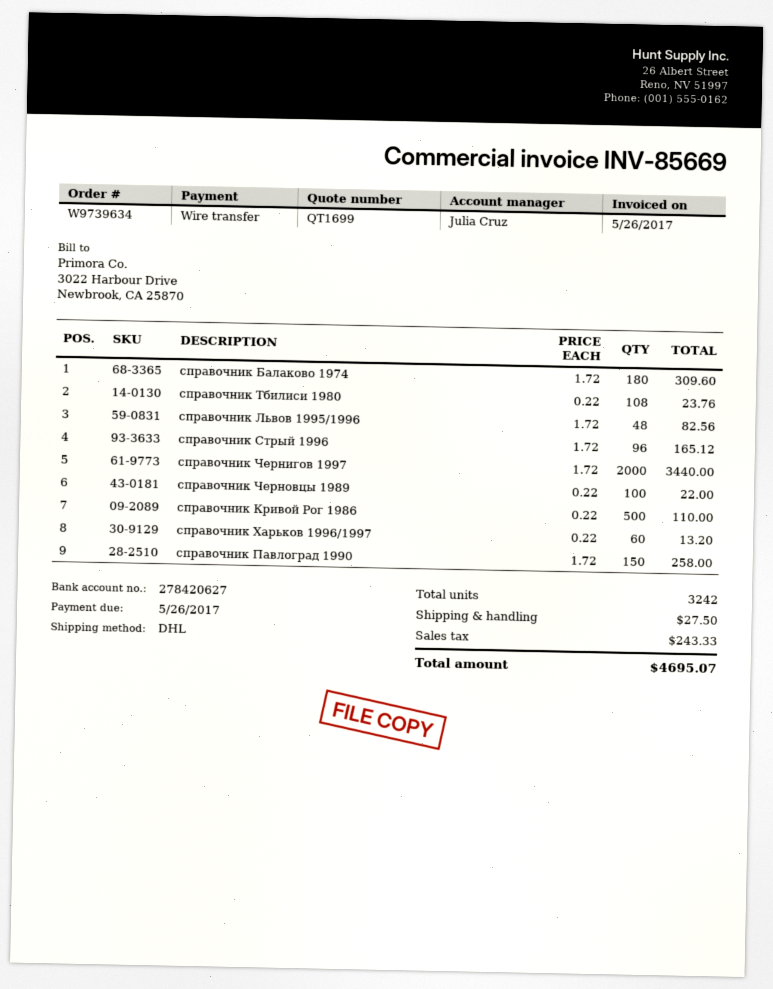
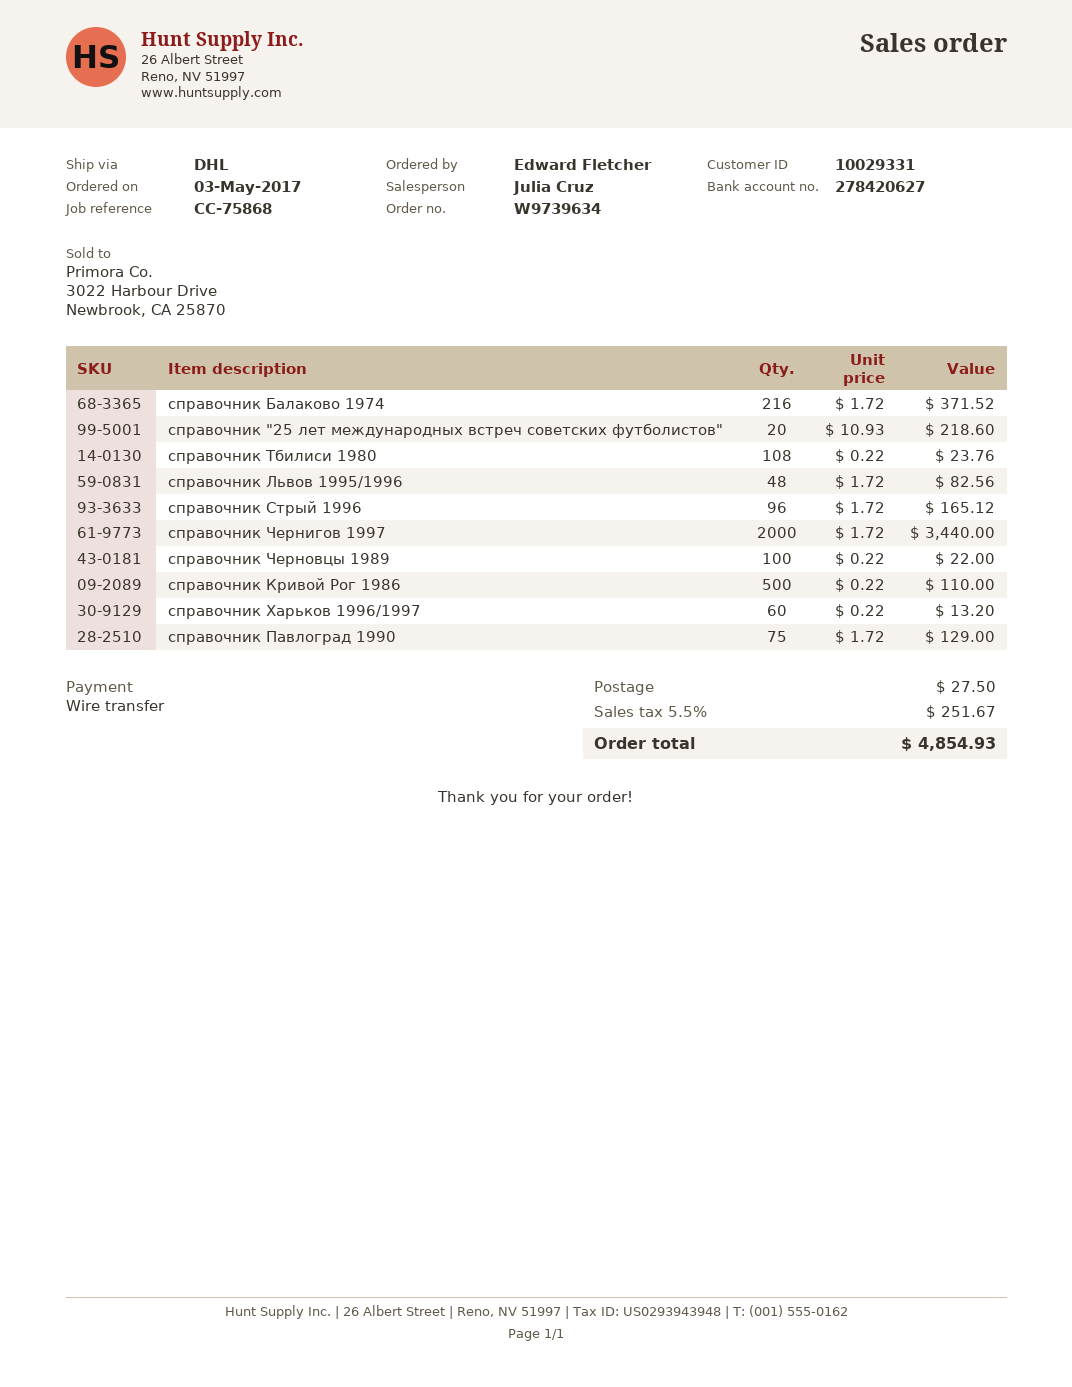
справочник Балаково 1974: 180 x 1.72 = 309.60 -> 216 x 1.72 = 371.52
справочник Павлоград 1990: 150 x 1.72 = 258.00 -> 75 x 1.72 = 129.00
справочник "25 лет международных встреч советских футболистов": none -> 20 x 10.93 = 218.60
tax: 243.33 -> 251.67
total: 4695.07 -> 4854.93

